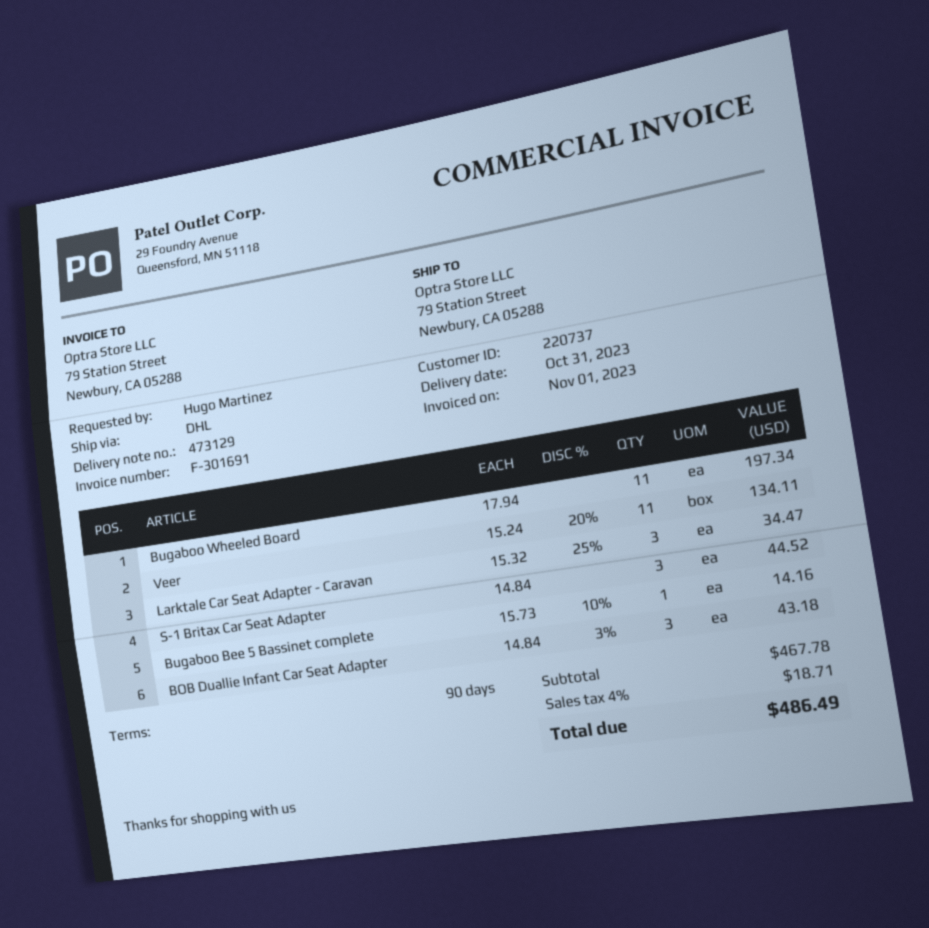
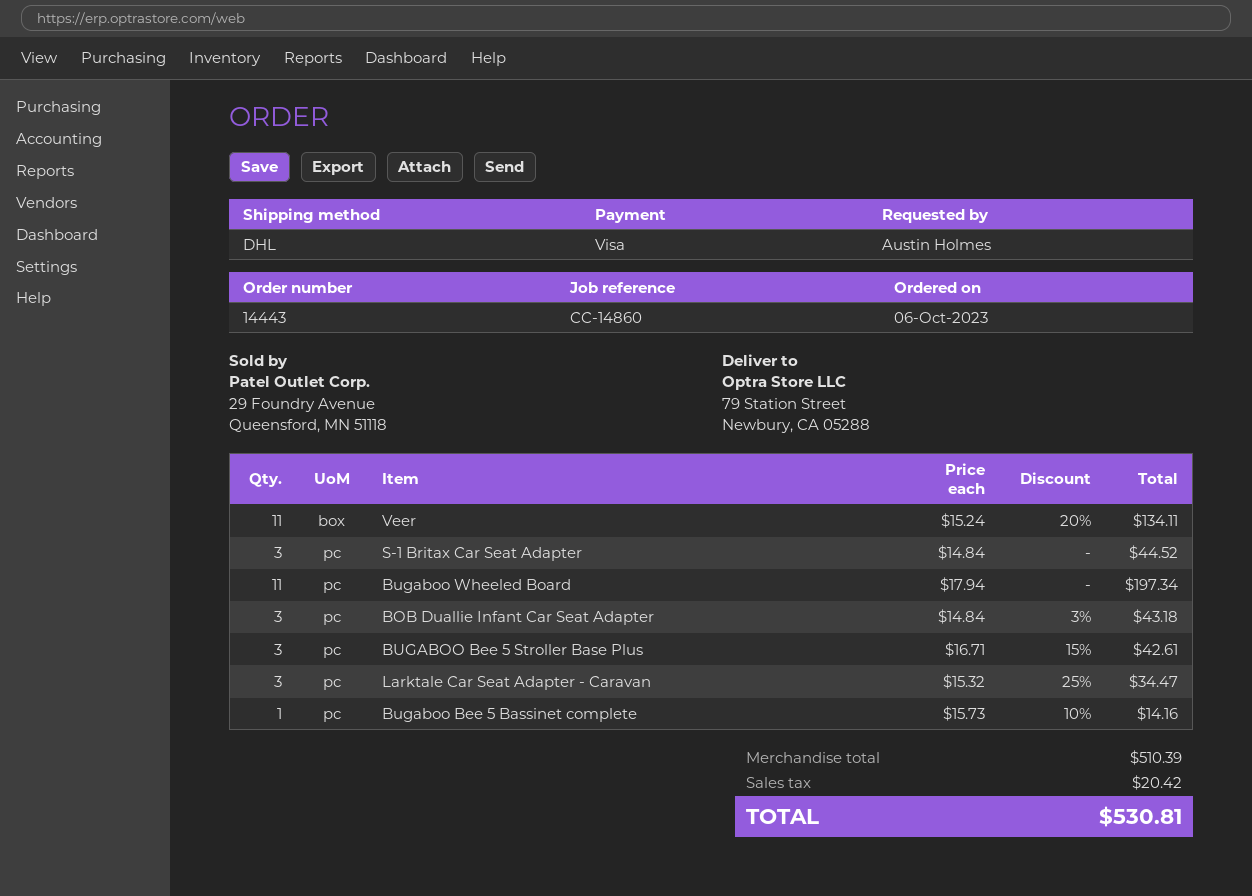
ordered by: Hugo Martinez -> Austin Holmes
BUGABOO Bee 5 Stroller Base Plus: none -> 3 x 16.71 - 15% = 42.61
subtotal: 467.78 -> 510.39
tax: 18.71 -> 20.42
total: 486.49 -> 530.81

